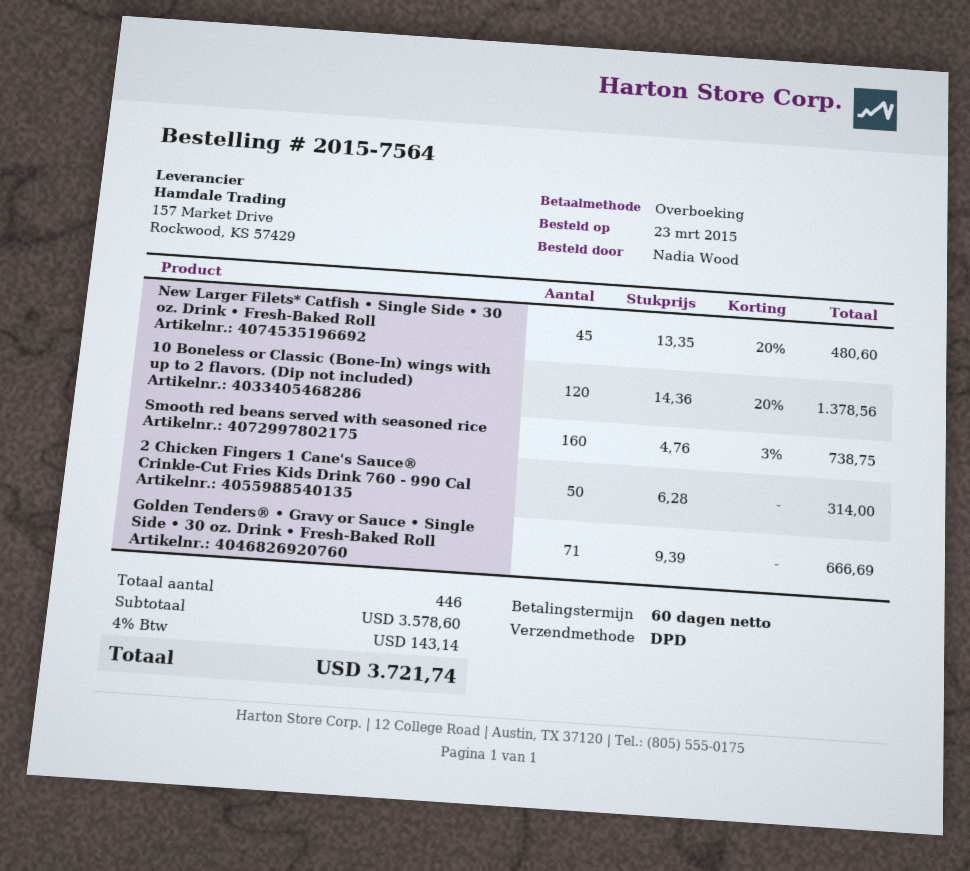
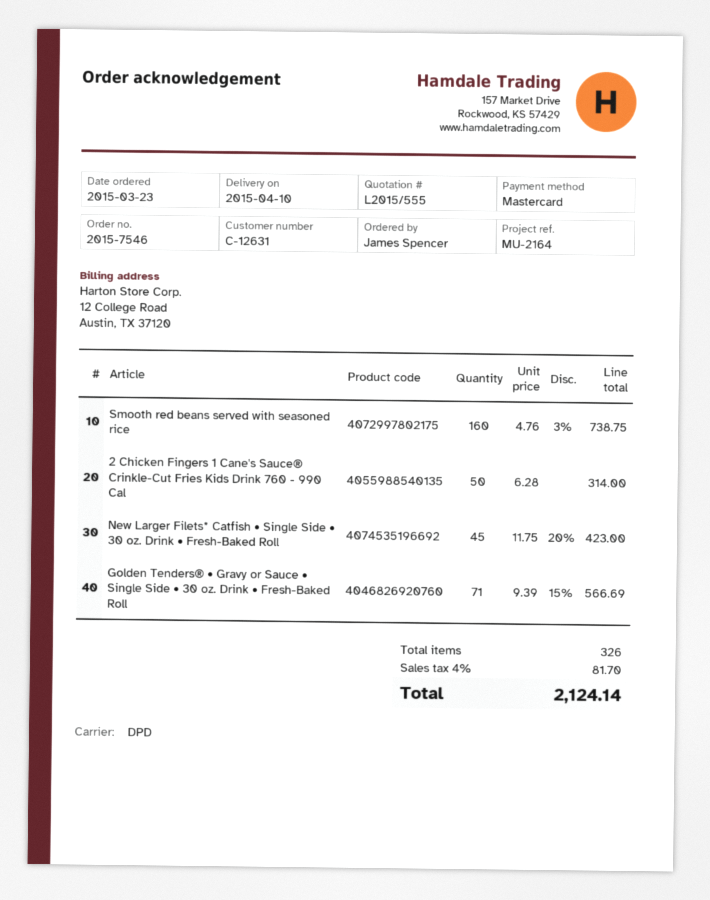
order number: 2015-7564 -> 2015-7546
ordered by: Nadia Wood -> James Spencer
payment method: bank transfer -> Mastercard
New Larger Filets* Catfish • Single Side • 30 oz. Drink • Fresh-Baked Roll: 45 x 13.35 - 20% = 480.60 -> 45 x 11.75 - 20% = 423.00
10 Boneless or Classic (Bone-In) wings with up to 2 flavors. (Dip not included): 120 x 14.36 - 20% = 1378.56 -> none
Golden Tenders® • Gravy or Sauce • Single Side • 30 oz. Drink • Fresh-Baked Roll: 71 x 9.39 = 666.69 -> 71 x 9.39 - 15% = 566.69
total quantity: 446 -> 326
tax: 4% = 143.14 -> 4% = 81.70
total: 3721.74 -> 2124.14

